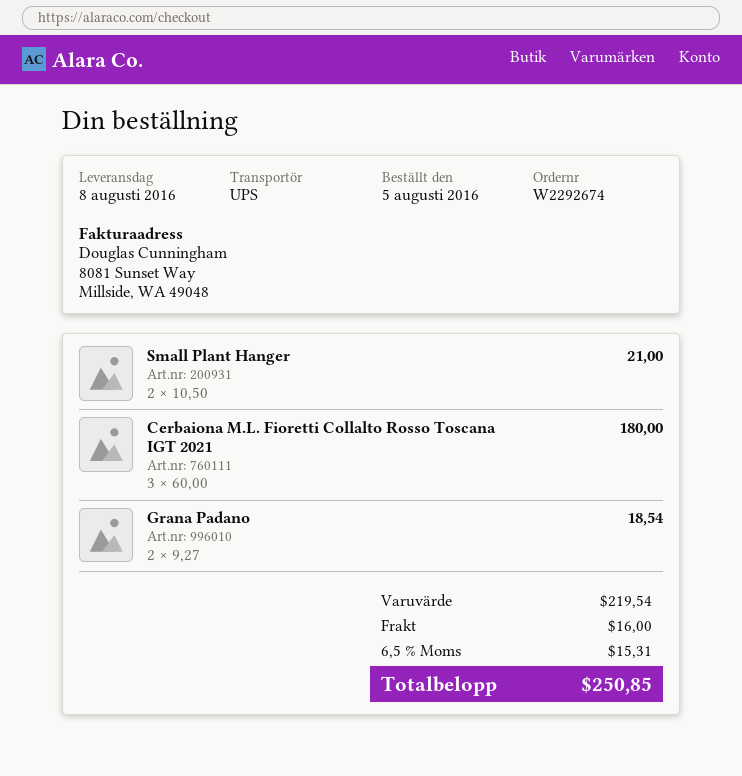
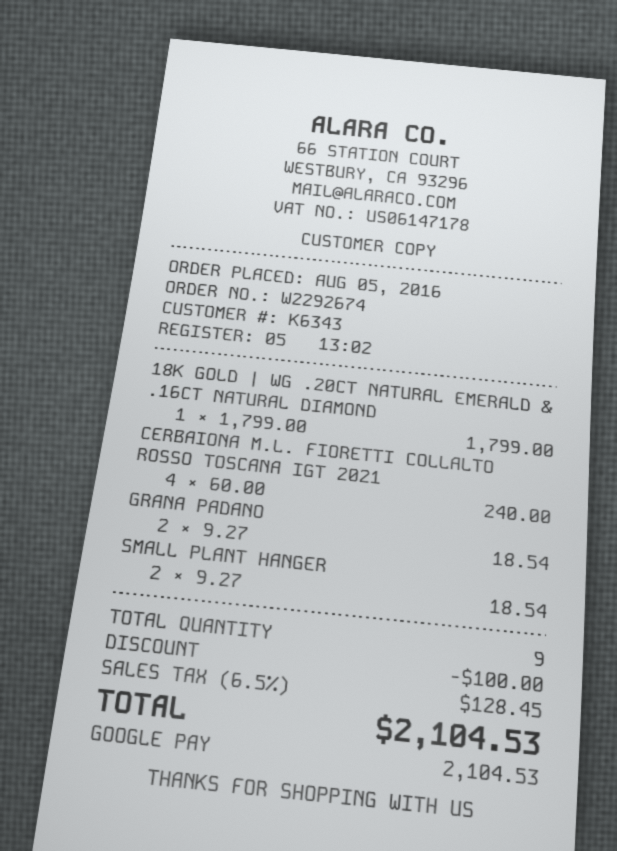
Small Plant Hanger: 2 x 10.50 = 21.00 -> 2 x 9.27 = 18.54
Cerbaiona M.L. Fioretti Collalto Rosso Toscana IGT 2021: 3 x 60.00 = 180.00 -> 4 x 60.00 = 240.00
18K GOLD | WG .20CT NATURAL EMERALD & .16CT NATURAL DIAMOND: none -> 1 x 1799.00 = 1799.00
discount: none -> 100.00
shipping: 16.00 -> none
tax: 6.5% = 15.31 -> 6.5% = 128.45
total: 250.85 -> 2104.53

